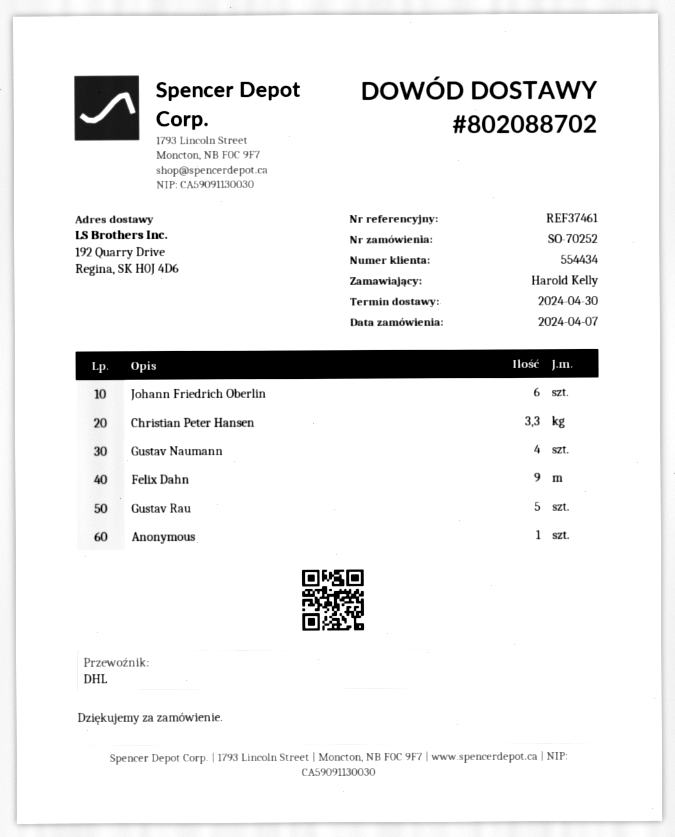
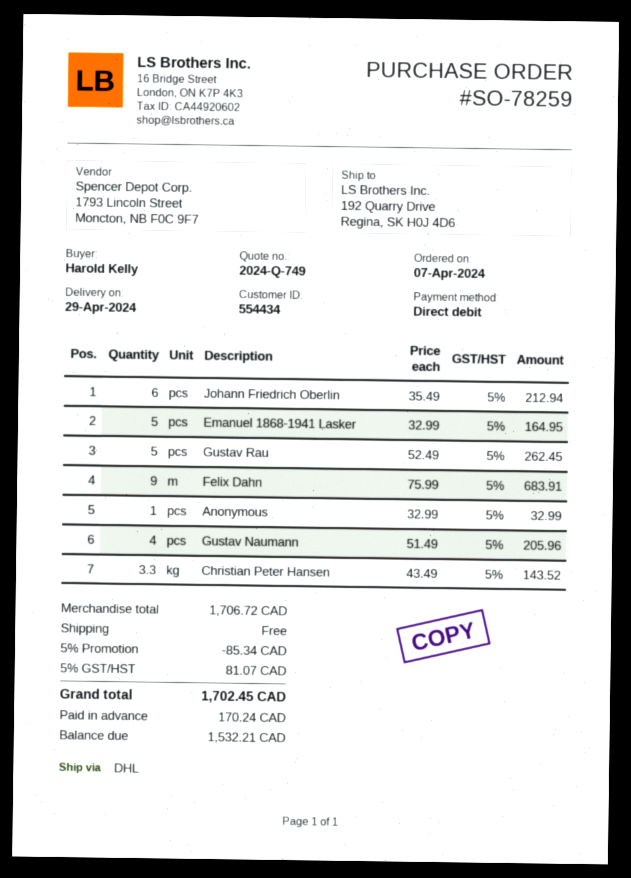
order number: SO-70252 -> SO-78259
delivery date: 2024-04-30 -> 2024-04-29
Emanuel 1868-1941 Lasker: none -> 5

